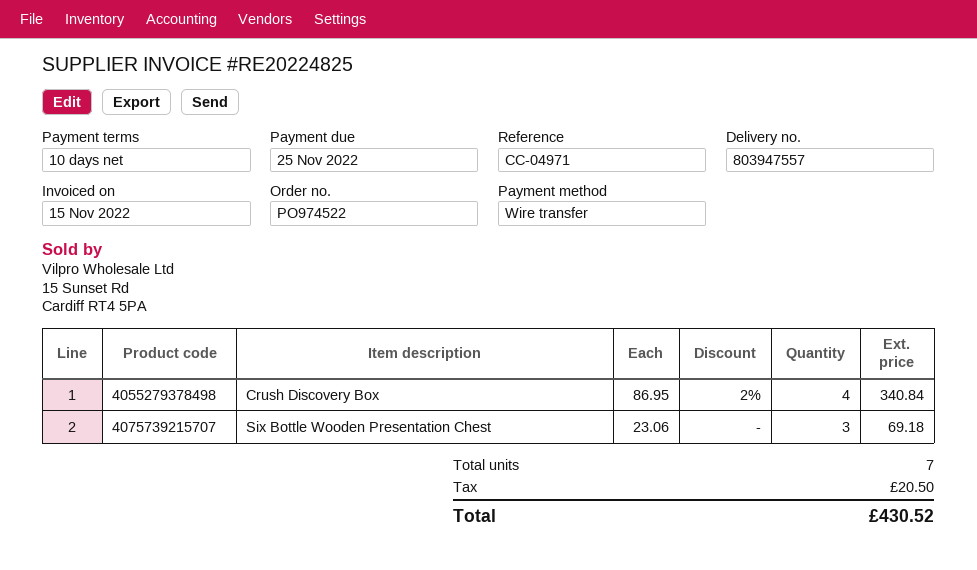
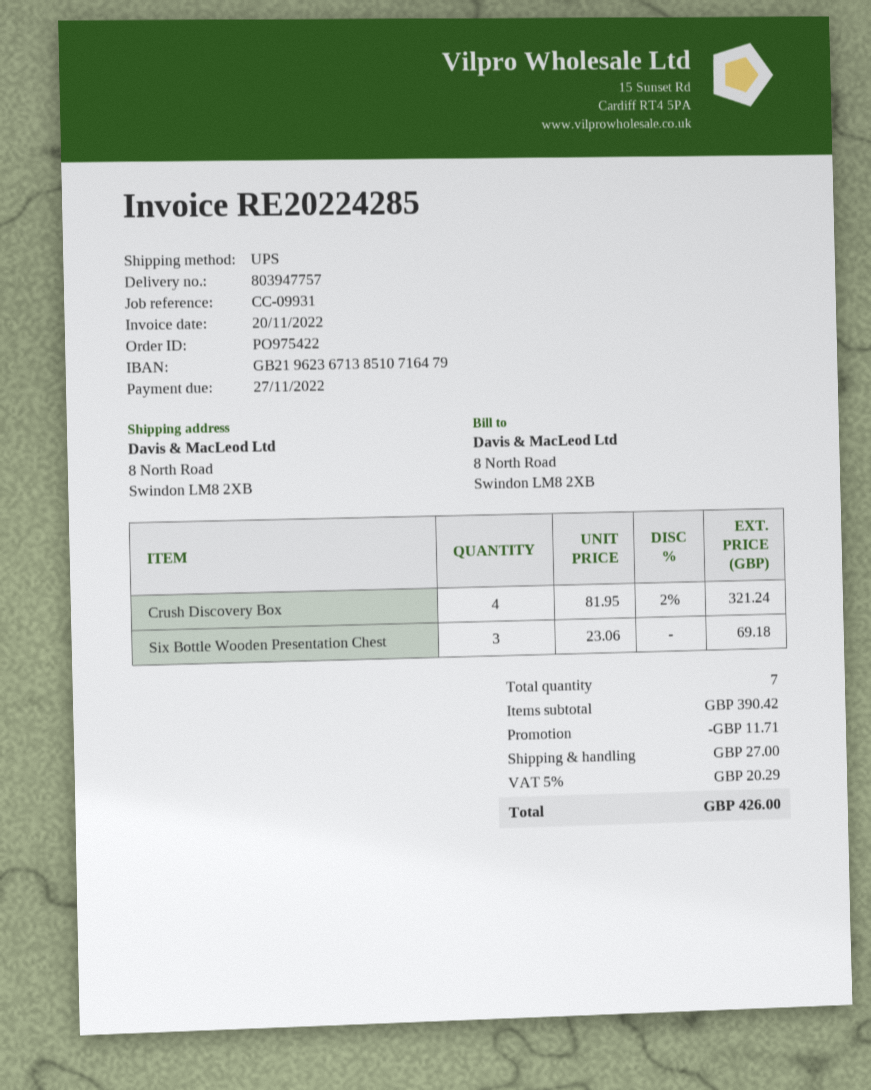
order number: PO974522 -> PO975422
delivery note number: 803947557 -> 803947757
invoice number: RE20224825 -> RE20224285
invoice date: 2022-11-15 -> 2022-11-20
due date: 2022-11-25 -> 2022-11-27
reference: CC-04971 -> CC-09931
Crush Discovery Box: 4 x 86.95 - 2% = 340.84 -> 4 x 81.95 - 2% = 321.24
discount: none -> 11.71
shipping: none -> 27.00
tax: 20.50 -> 20.29
total: 430.52 -> 426.00

